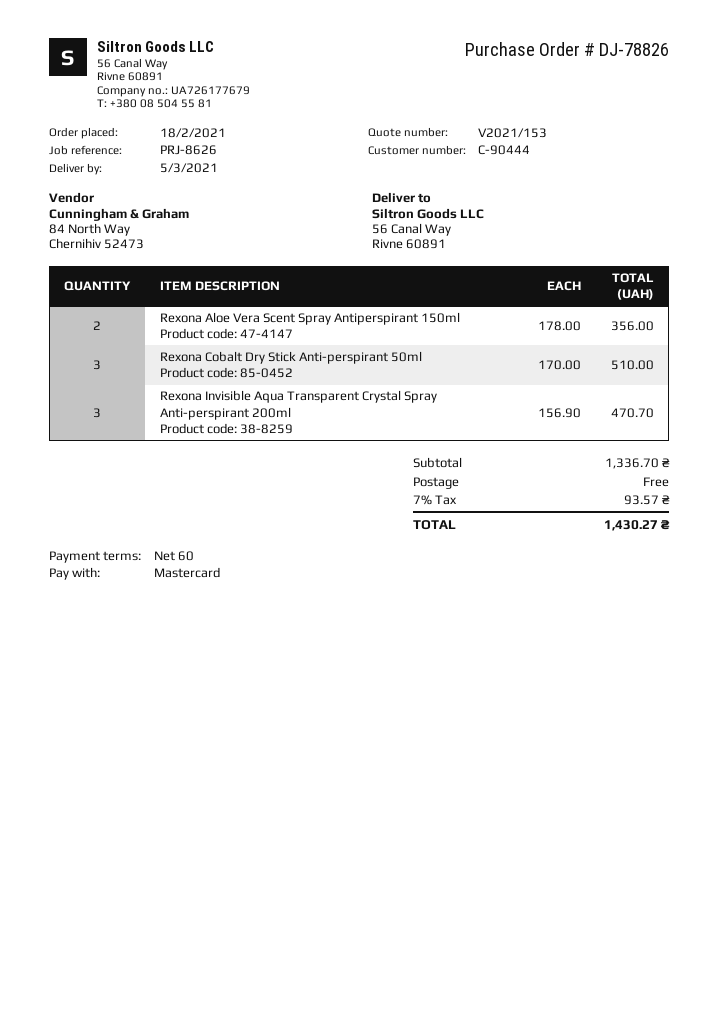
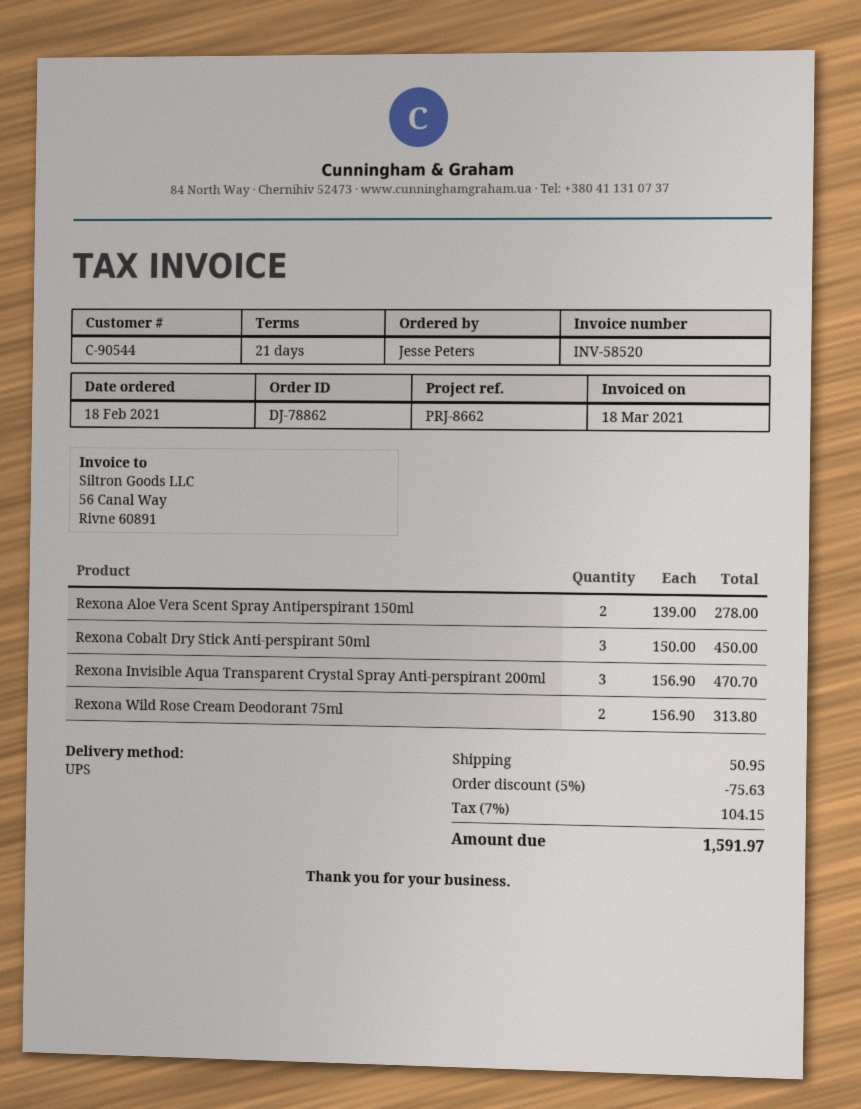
order number: DJ-78826 -> DJ-78862
payment terms: 60 days -> 21 days
customer number: C-90444 -> C-90544
reference: PRJ-8626 -> PRJ-8662
Rexona Aloe Vera Scent Spray Antiperspirant 150ml: 2 x 178.00 = 356.00 -> 2 x 139.00 = 278.00
Rexona Cobalt Dry Stick Anti-perspirant 50ml: 3 x 170.00 = 510.00 -> 3 x 150.00 = 450.00
Rexona Wild Rose Cream Deodorant 75ml: none -> 2 x 156.90 = 313.80
discount: none -> 5% = 75.63
shipping: 0.00 -> 50.95
tax: 7% = 93.57 -> 7% = 104.15
total: 1430.27 -> 1591.97

